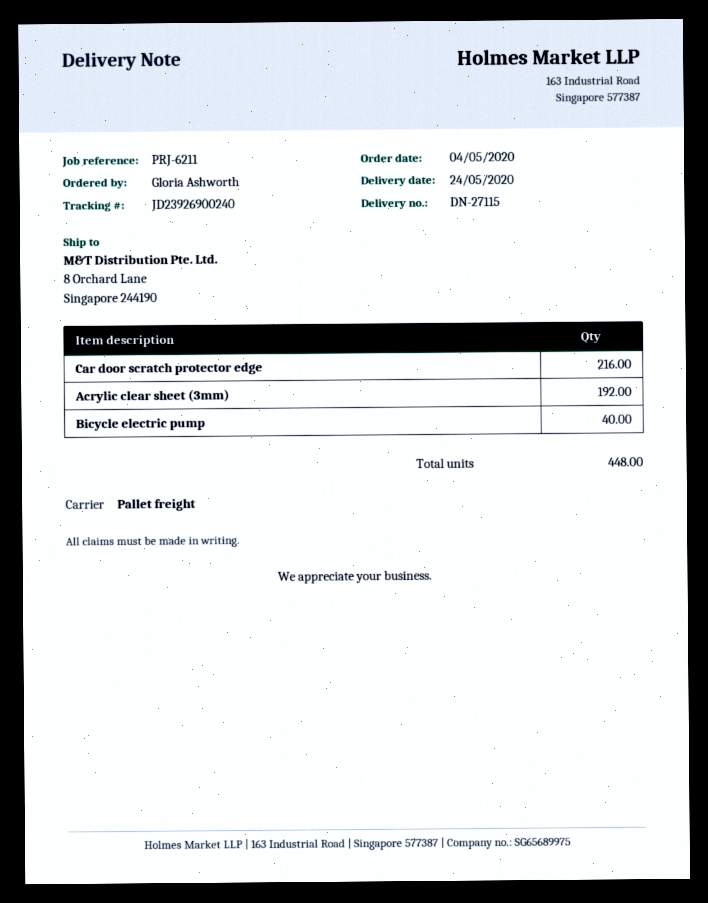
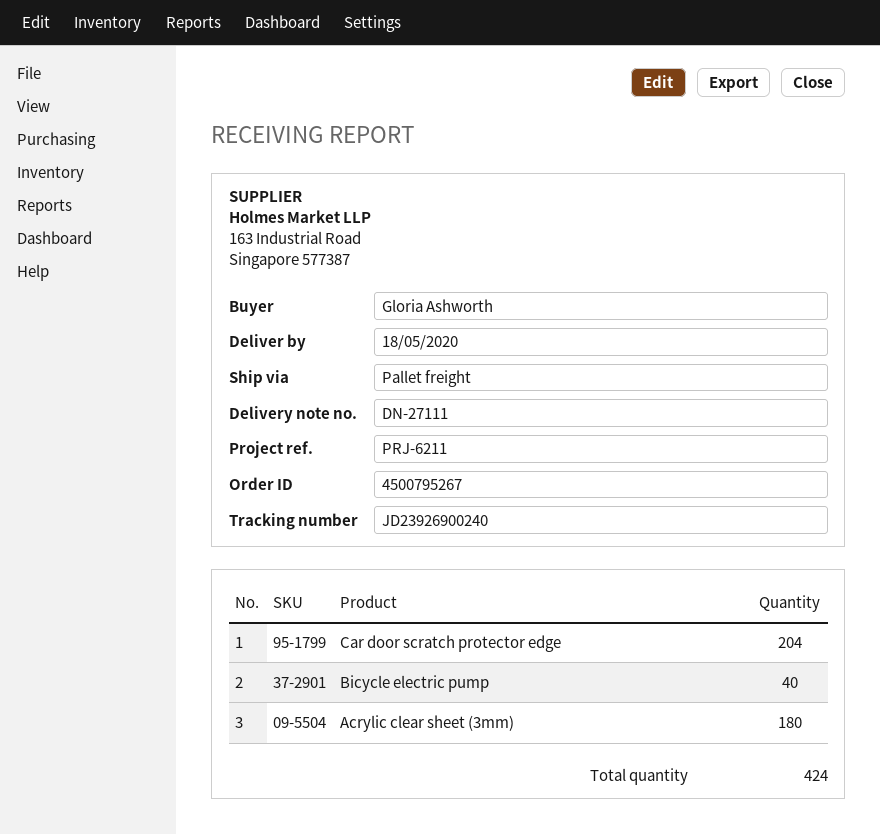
delivery note number: DN-27115 -> DN-27111
delivery date: 2020-05-24 -> 2020-05-18
Car door scratch protector edge: 216 -> 204
Acrylic clear sheet (3mm): 192 -> 180
total quantity: 448 -> 424

